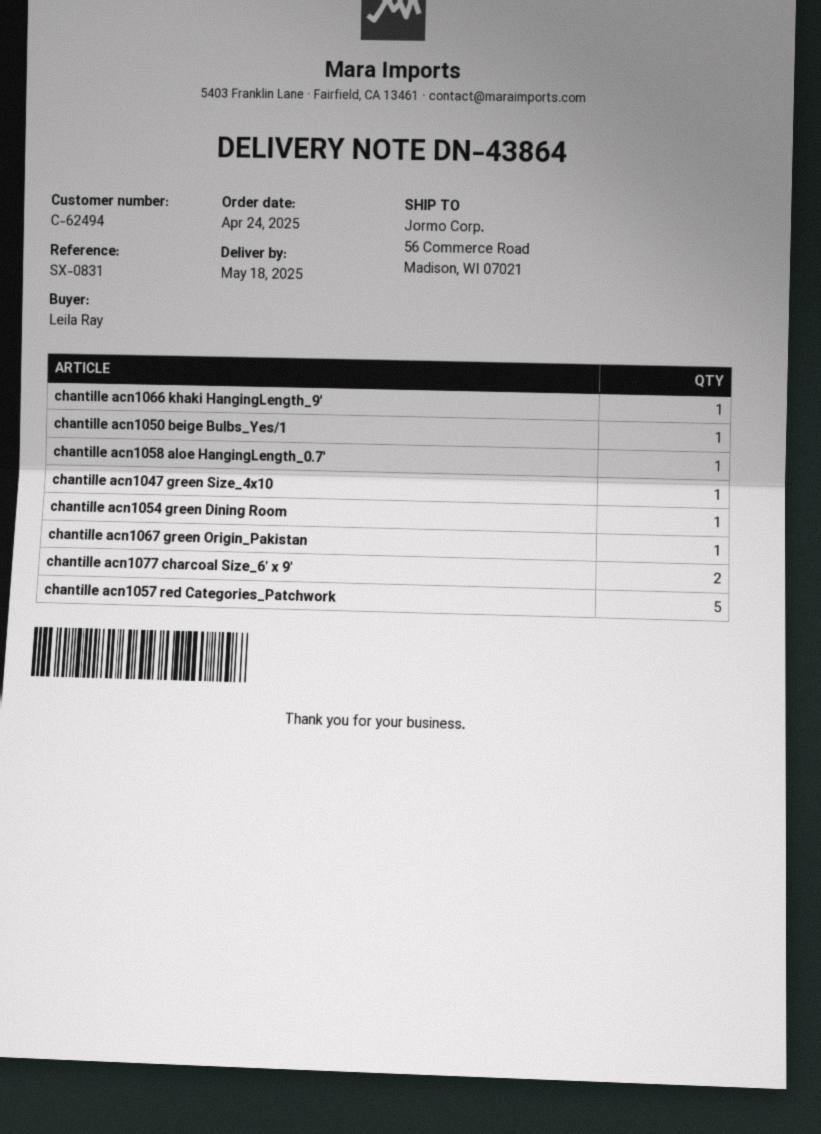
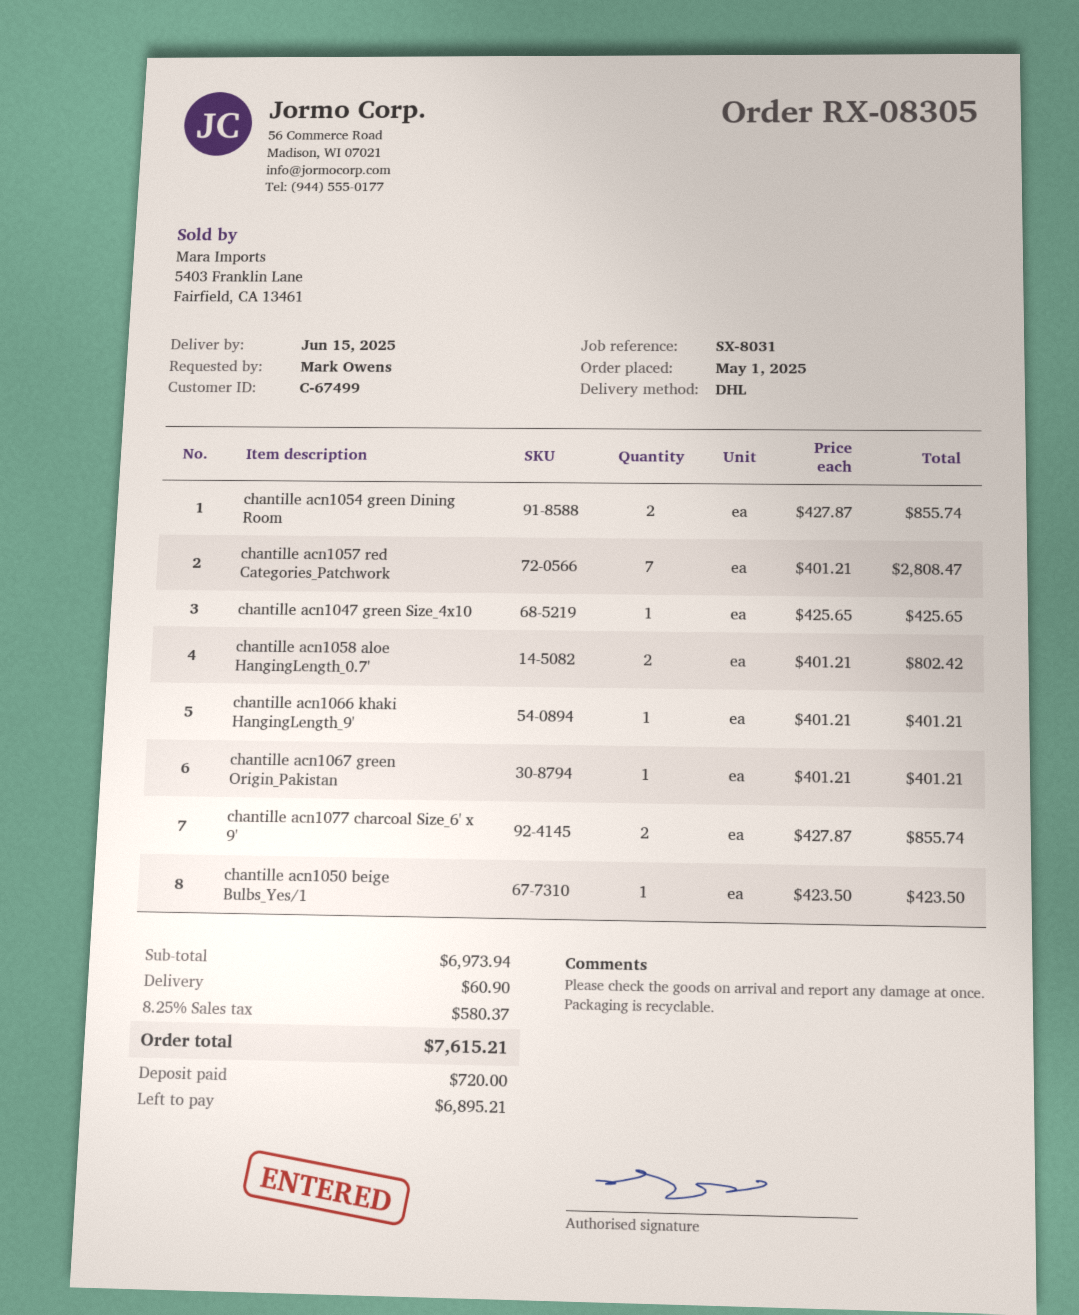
order date: 2025-04-24 -> 2025-05-01
delivery date: 2025-05-18 -> 2025-06-15
customer number: C-62494 -> C-67499
reference: SX-0831 -> SX-8031
ordered by: Leila Ray -> Mark Owens
chantille acn1058 aloe HangingLength_0.7': 1 -> 2
chantille acn1054 green Dining Room: 1 -> 2
chantille acn1057 red Categories_Patchwork: 5 -> 7

